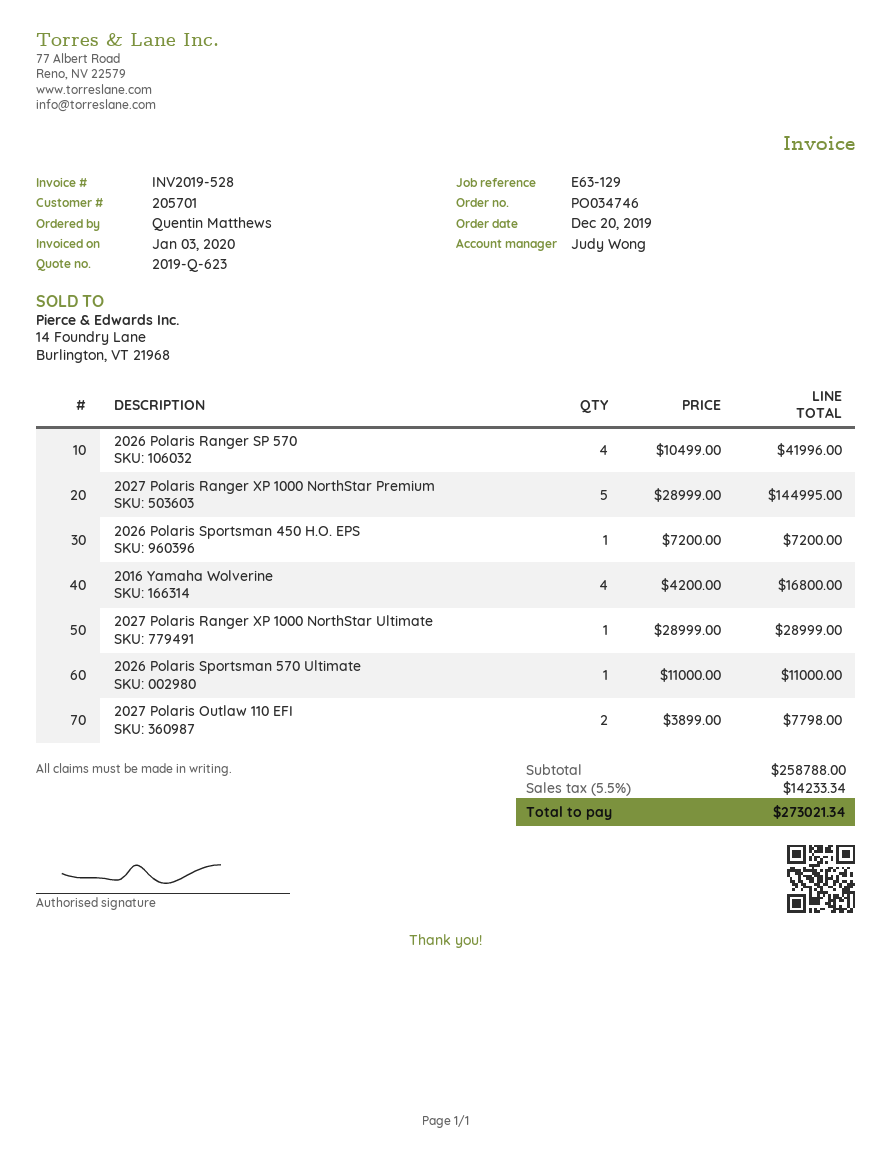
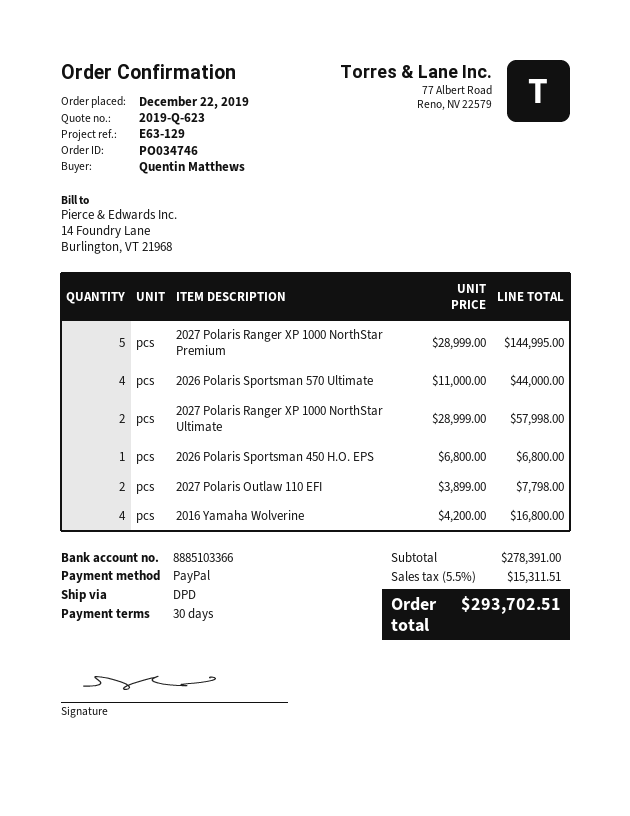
order date: 2019-12-20 -> 2019-12-22
2026 Polaris Ranger SP 570: 4 x 10499.00 = 41996.00 -> none
2026 Polaris Sportsman 450 H.O. EPS: 1 x 7200.00 = 7200.00 -> 1 x 6800.00 = 6800.00
2027 Polaris Ranger XP 1000 NorthStar Ultimate: 1 x 28999.00 = 28999.00 -> 2 x 28999.00 = 57998.00
2026 Polaris Sportsman 570 Ultimate: 1 x 11000.00 = 11000.00 -> 4 x 11000.00 = 44000.00
subtotal: 258788.00 -> 278391.00
tax: 5.5% = 14233.34 -> 5.5% = 15311.51
total: 273021.34 -> 293702.51

